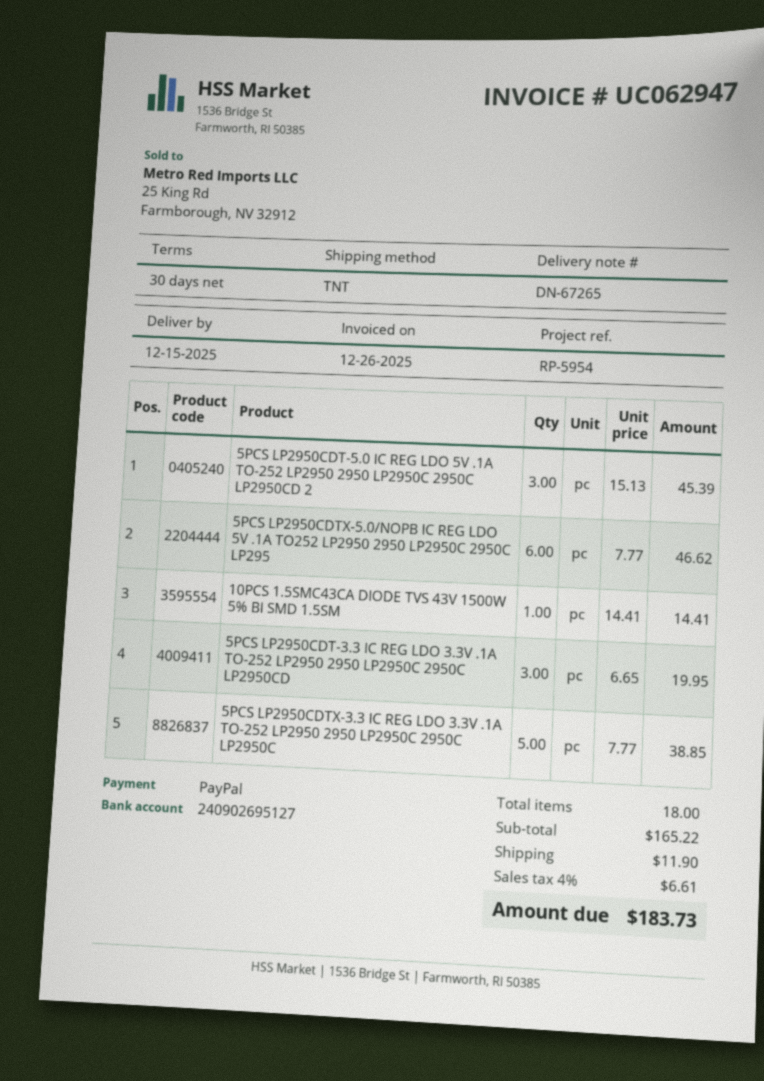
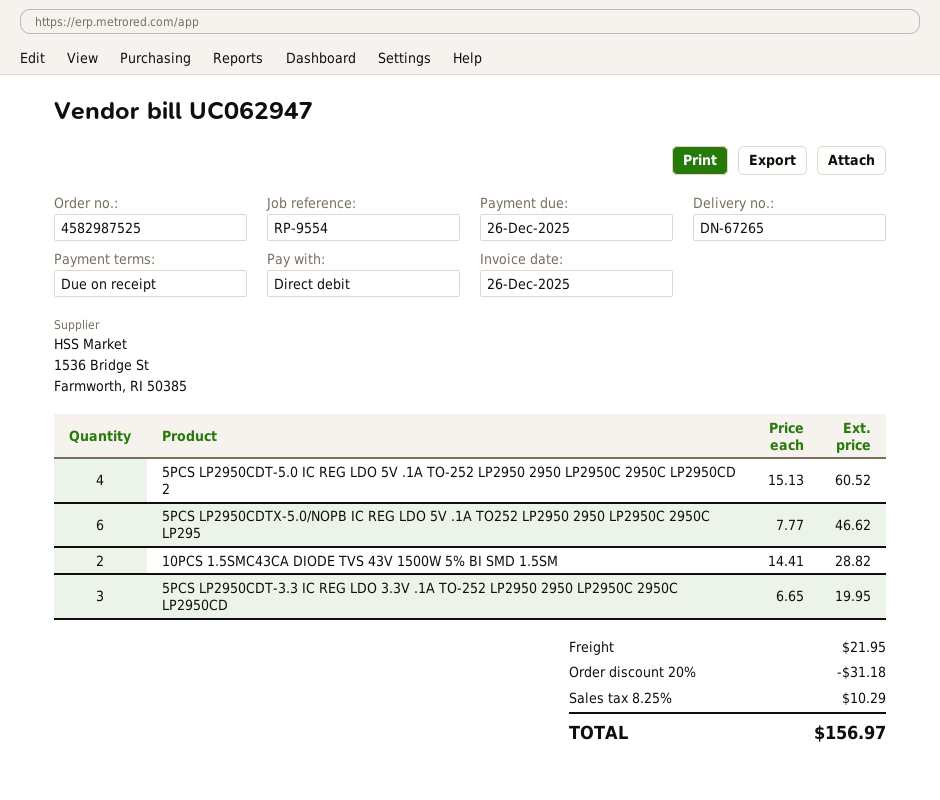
payment terms: 30 days -> on receipt
reference: RP-5954 -> RP-9554
payment method: PayPal -> direct debit
5PCS LP2950CDT-5.0 IC REG LDO 5V .1A TO-252 LP2950 2950 LP2950C 2950C LP2950CD 2: 3 x 15.13 = 45.39 -> 4 x 15.13 = 60.52
10PCS 1.5SMC43CA DIODE TVS 43V 1500W 5% BI SMD 1.5SM: 1 x 14.41 = 14.41 -> 2 x 14.41 = 28.82
5PCS LP2950CDTX-3.3 IC REG LDO 3.3V .1A TO-252 LP2950 2950 LP2950C 2950C LP2950C: 5 x 7.77 = 38.85 -> none
discount: none -> 20% = 31.18
shipping: 11.90 -> 21.95
tax: 4% = 6.61 -> 8.25% = 10.29
total: 183.73 -> 156.97

